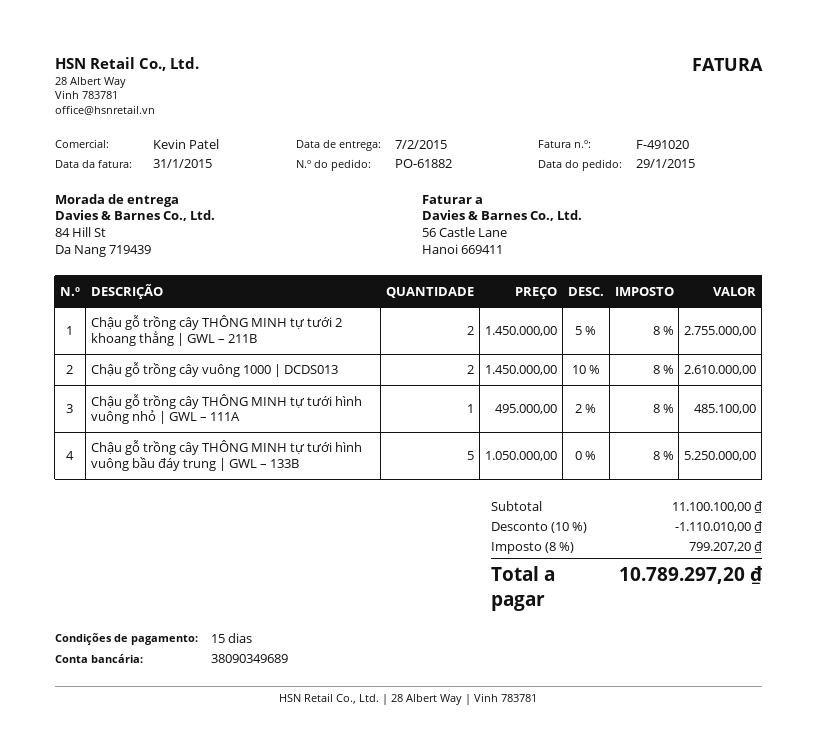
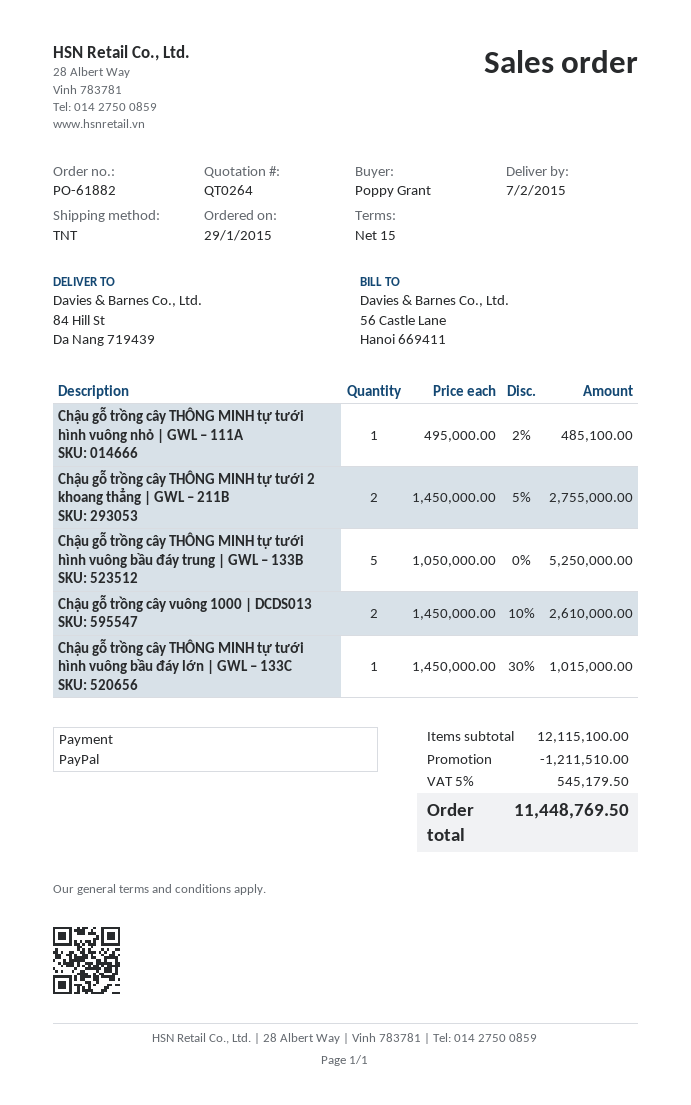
Chậu gỗ trồng cây THÔNG MINH tự tưới hình vuông bầu đáy lớn | GWL – 133C: none -> 1 x 1450000.00 - 30% = 1015000.00
subtotal: 11100100.00 -> 12115100.00
discount: 1110010.00 -> 1211510.00
tax: 8% = 799207.20 -> 5% = 545179.50
total: 10789297.20 -> 11448769.50

